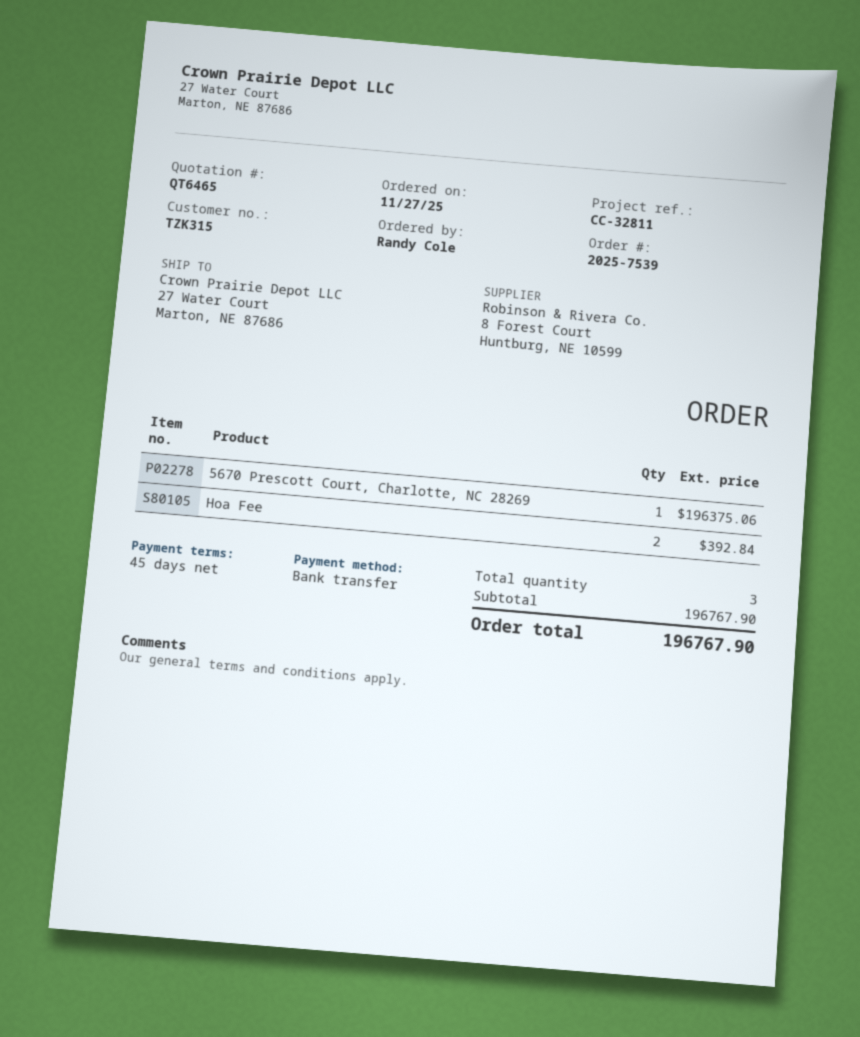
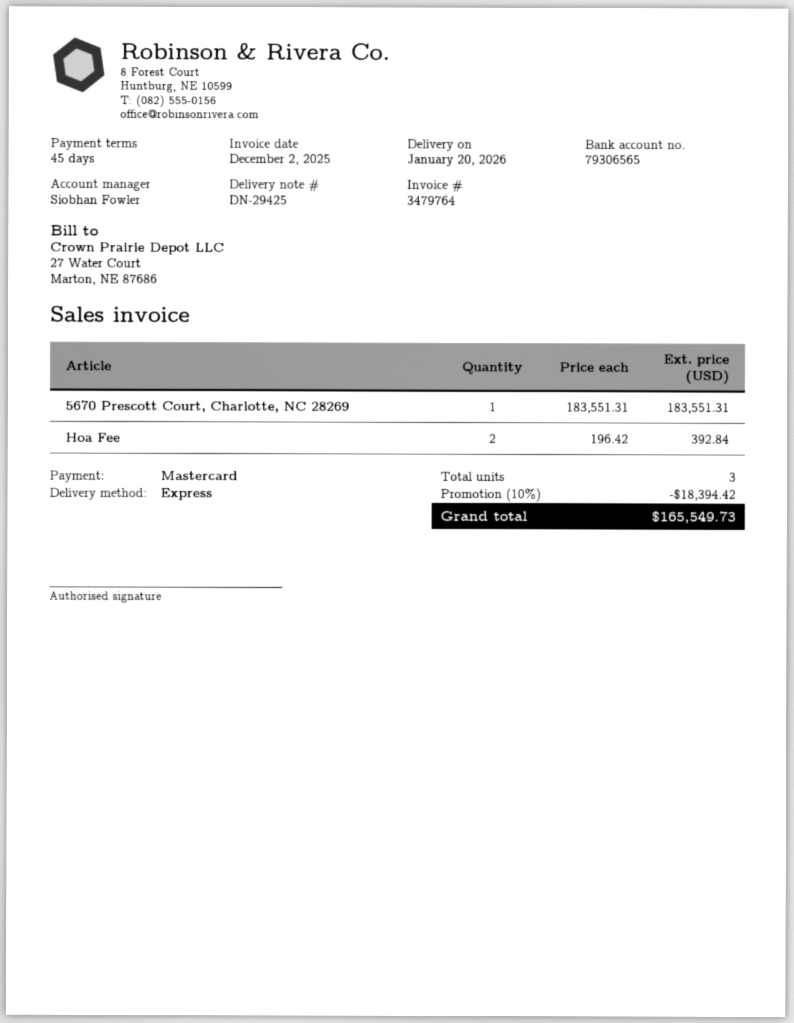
payment method: bank transfer -> Mastercard
5670 Prescott Court, Charlotte, NC 28269: 1 for 196375.06 -> 1 for 183551.31
discount: none -> 10% = 18394.42
total: 196767.90 -> 165549.73

